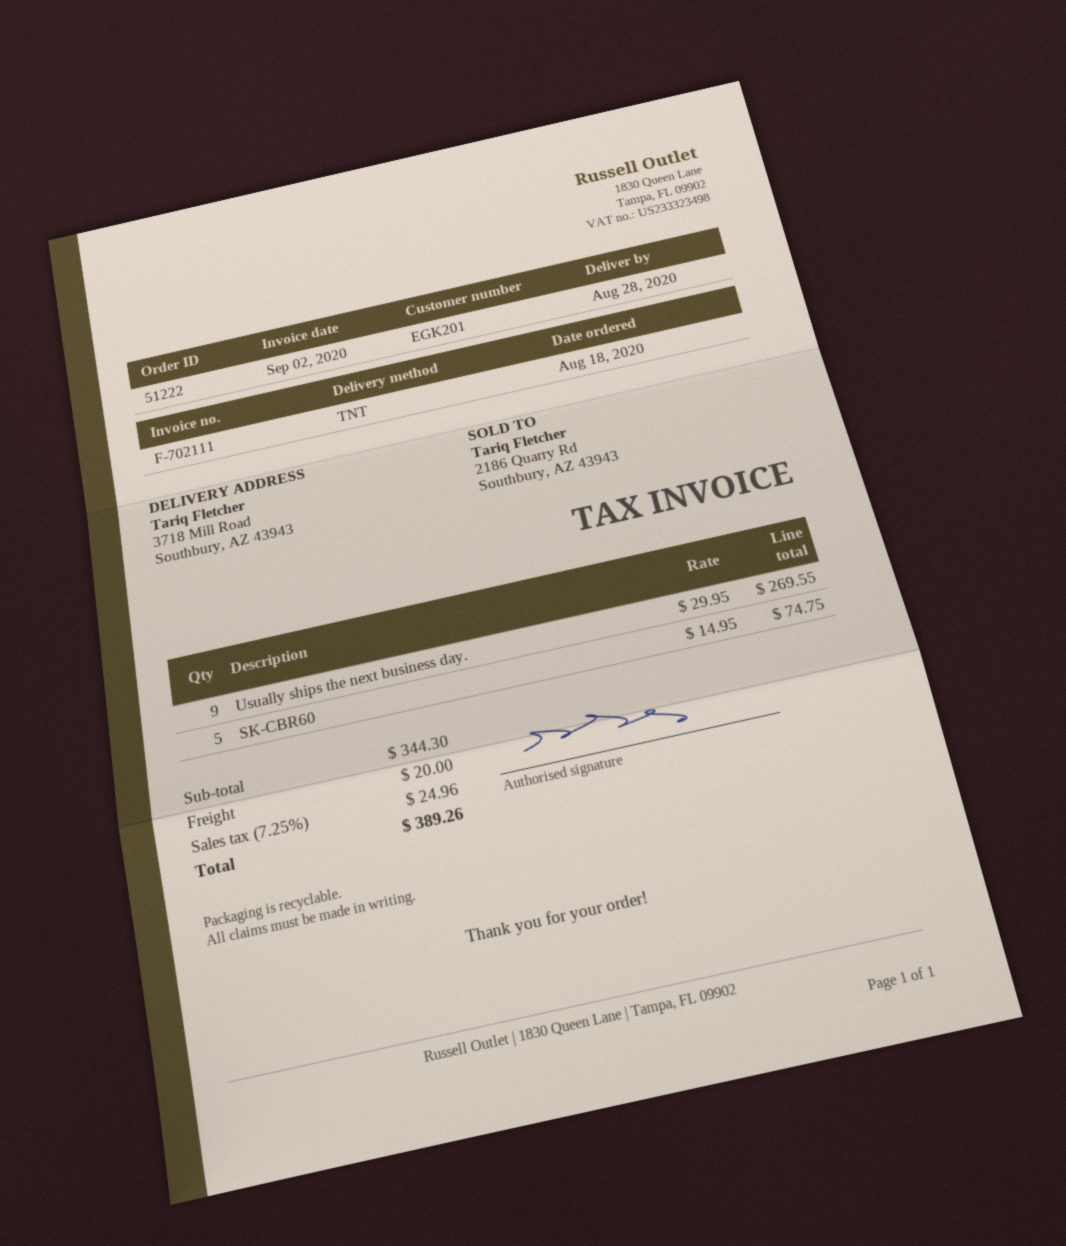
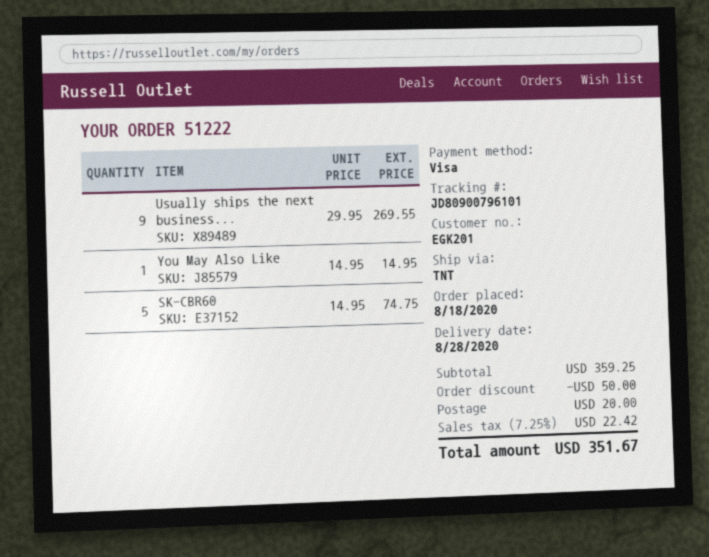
You May Also Like: none -> 1 x 14.95 = 14.95
subtotal: 344.30 -> 359.25
discount: none -> 50.00
tax: 7.25% = 24.96 -> 7.25% = 22.42
total: 389.26 -> 351.67

